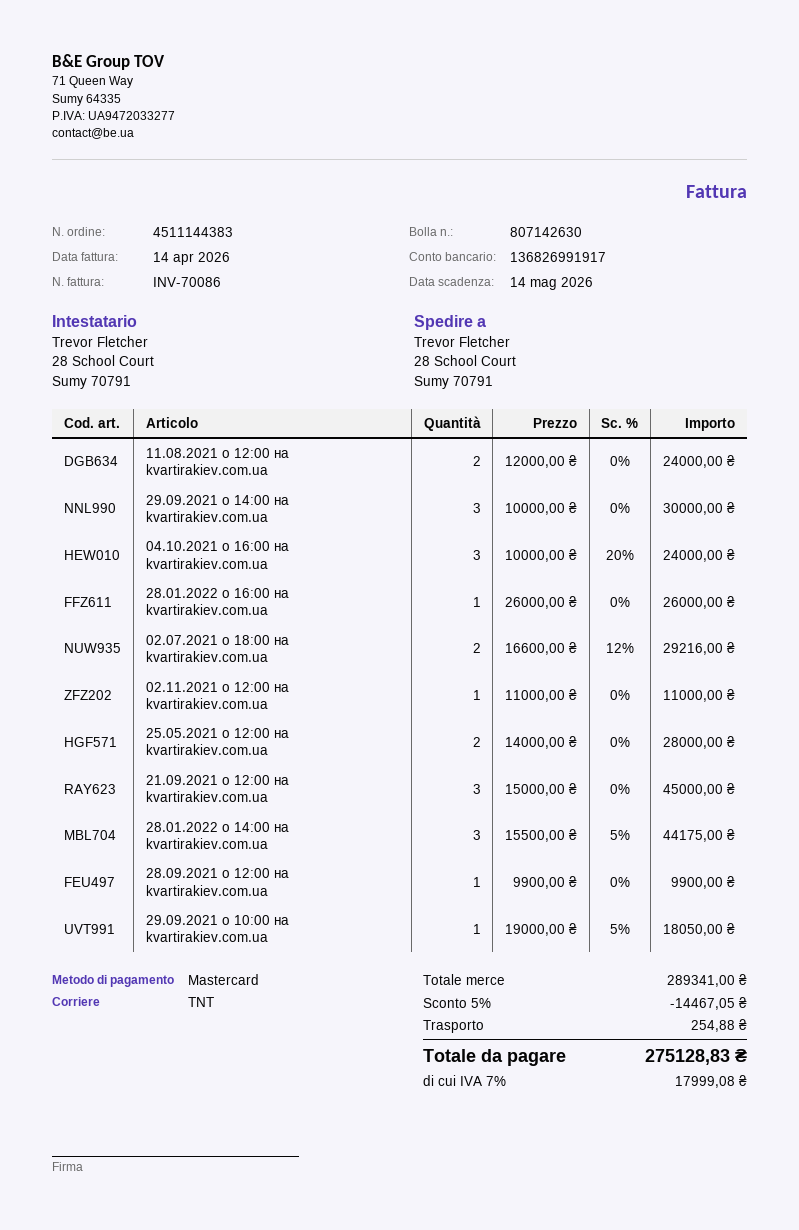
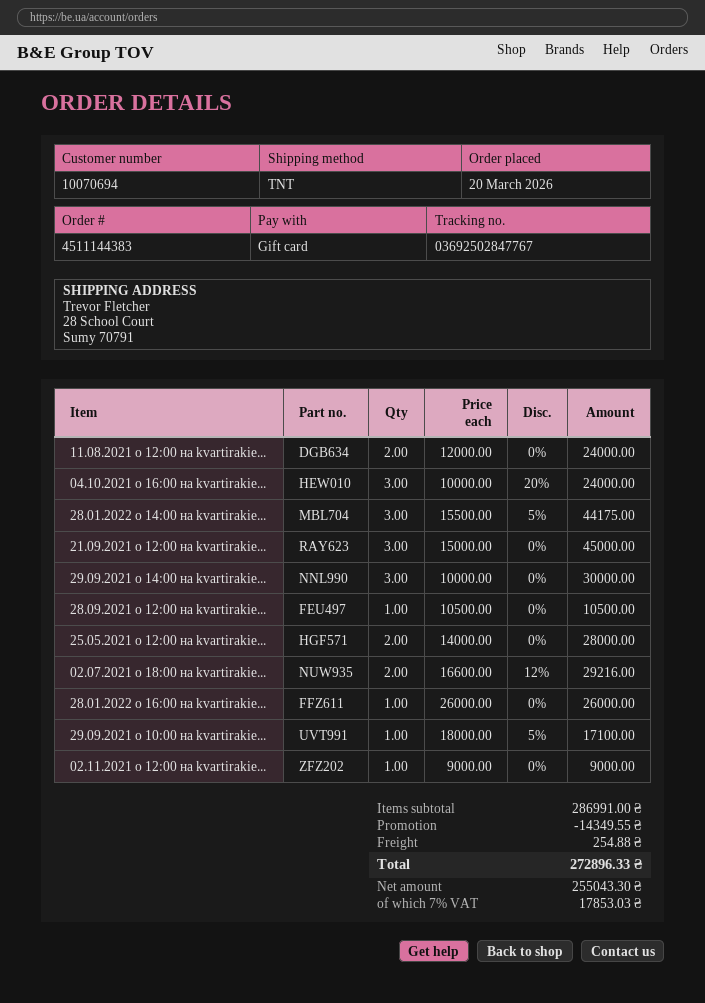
payment method: Mastercard -> gift card
02.11.2021 о 12:00 на kvartirakiev.com.ua: 1 x 11000.00 = 11000.00 -> 1 x 9000.00 = 9000.00
28.09.2021 о 12:00 на kvartirakiev.com.ua: 1 x 9900.00 = 9900.00 -> 1 x 10500.00 = 10500.00
29.09.2021 о 10:00 на kvartirakiev.com.ua: 1 x 19000.00 - 5% = 18050.00 -> 1 x 18000.00 - 5% = 17100.00
subtotal: 289341.00 -> 286991.00
discount: 14467.05 -> 14349.55
tax: 7% = 17999.08 -> 7% = 17853.03
total: 275128.83 -> 272896.33

